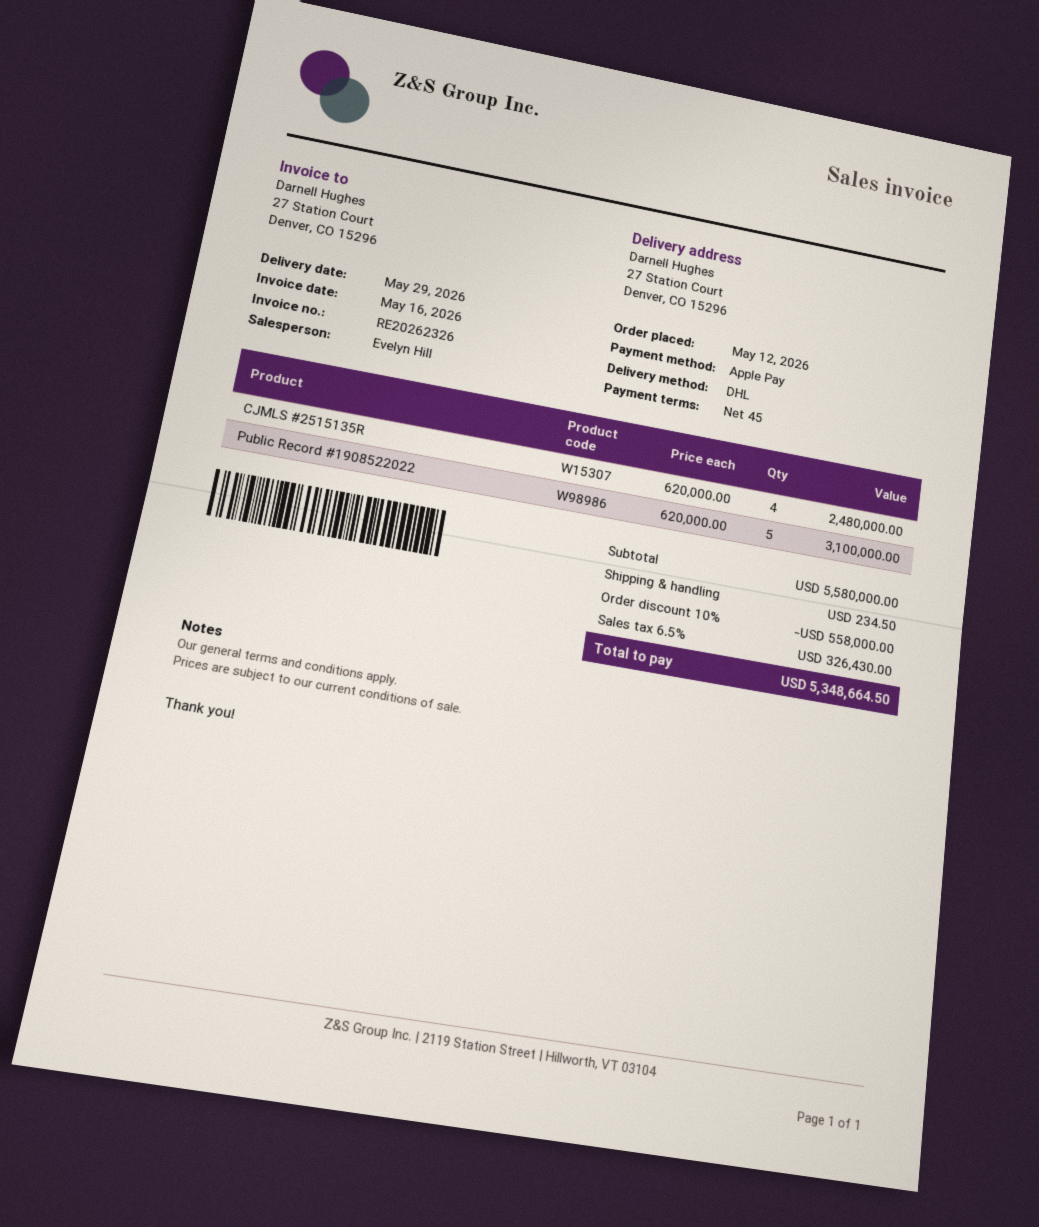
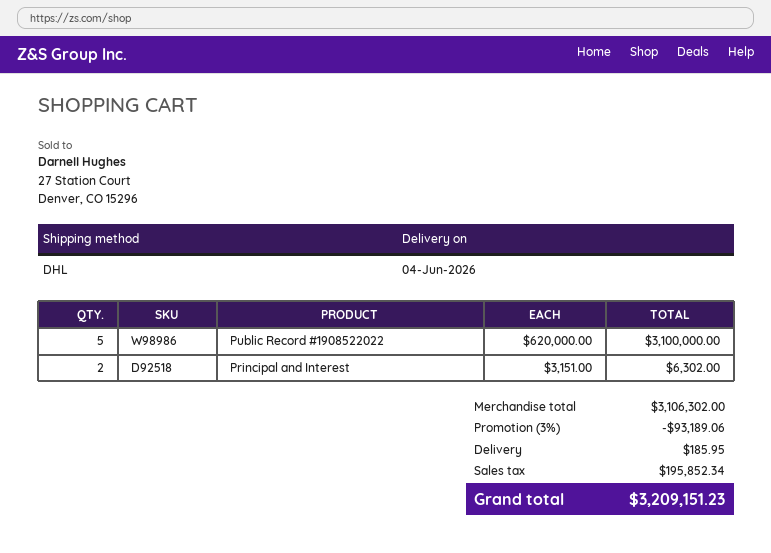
delivery date: 2026-05-29 -> 2026-06-04
CJMLS #2515135R: 4 x 620000.00 = 2480000.00 -> none
Principal and Interest: none -> 2 x 3151.00 = 6302.00
subtotal: 5580000.00 -> 3106302.00
discount: 10% = 558000.00 -> 3% = 93189.06
shipping: 234.50 -> 185.95
tax: 326430.00 -> 195852.34
total: 5348664.50 -> 3209151.23

